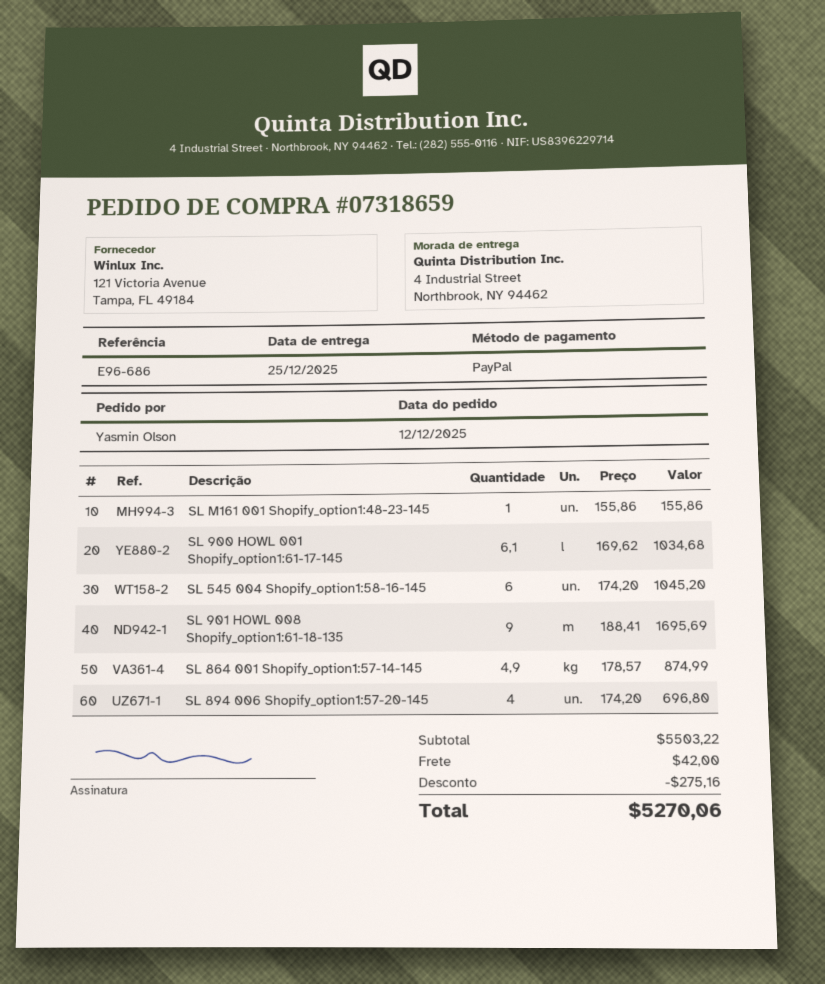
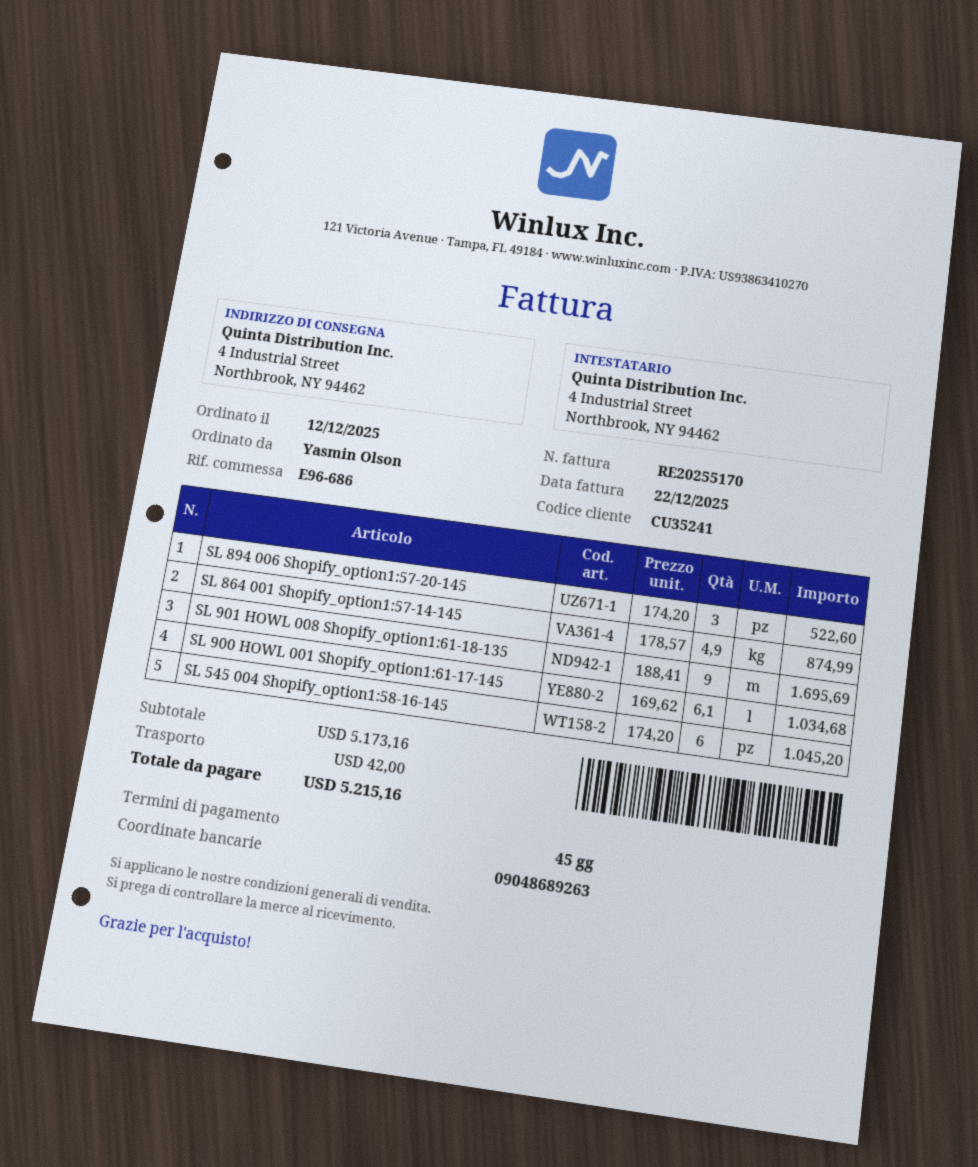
SL M161 001 Shopify_option1:48-23-145: 1 x 155.86 = 155.86 -> none
SL 894 006 Shopify_option1:57-20-145: 4 x 174.20 = 696.80 -> 3 x 174.20 = 522.60
subtotal: 5503.22 -> 5173.16
discount: 275.16 -> none
total: 5270.06 -> 5215.16

